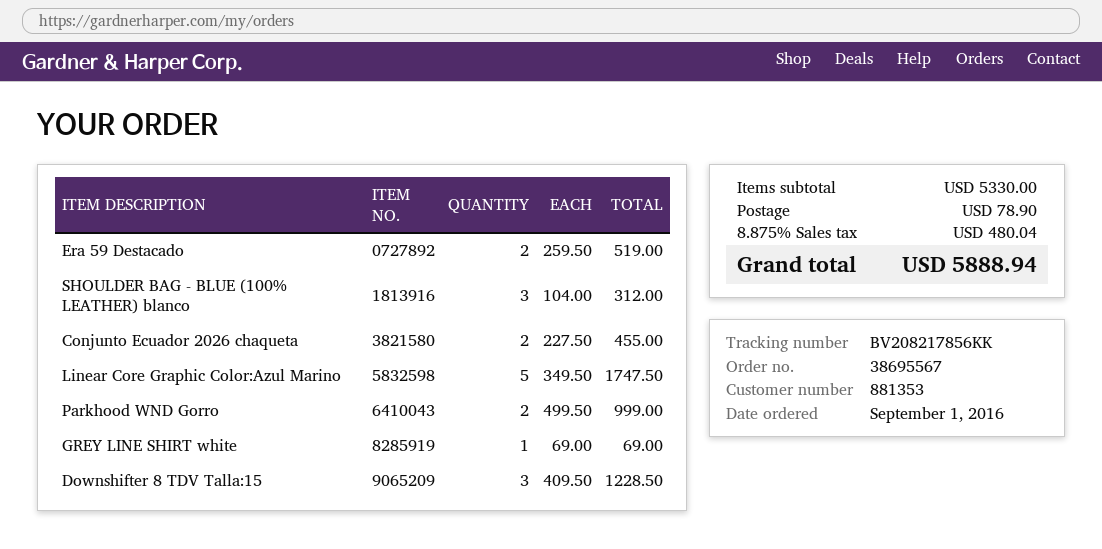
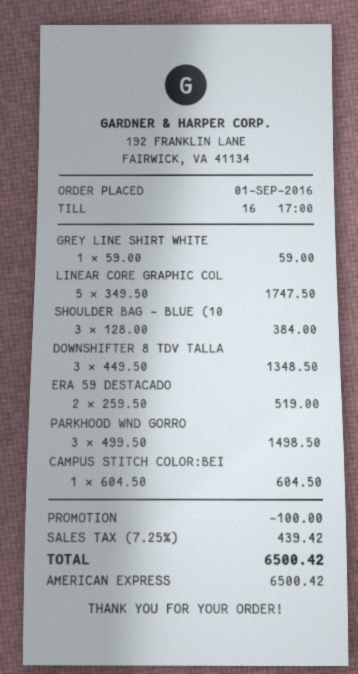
SHOULDER BAG - BLUE (100% LEATHER) blanco: 3 x 104.00 = 312.00 -> 3 x 128.00 = 384.00
Conjunto Ecuador 2026 chaqueta: 2 x 227.50 = 455.00 -> none
Parkhood WND Gorro: 2 x 499.50 = 999.00 -> 3 x 499.50 = 1498.50
GREY LINE SHIRT white: 1 x 69.00 = 69.00 -> 1 x 59.00 = 59.00
Downshifter 8 TDV Talla:15: 3 x 409.50 = 1228.50 -> 3 x 449.50 = 1348.50
CAMPUS STITCH COLOR:BEI: none -> 1 x 604.50 = 604.50
discount: none -> 100.00
shipping: 78.90 -> none
tax: 8.875% = 480.04 -> 7.25% = 439.42
total: 5888.94 -> 6500.42

